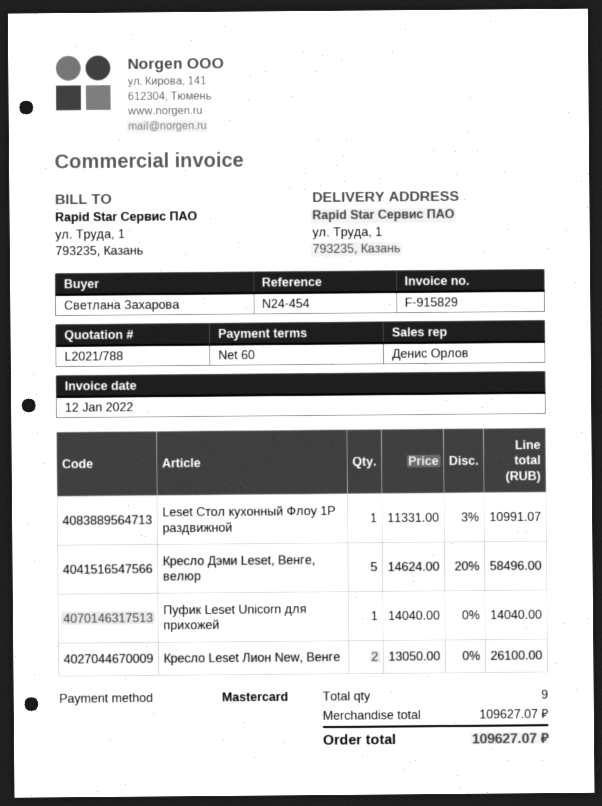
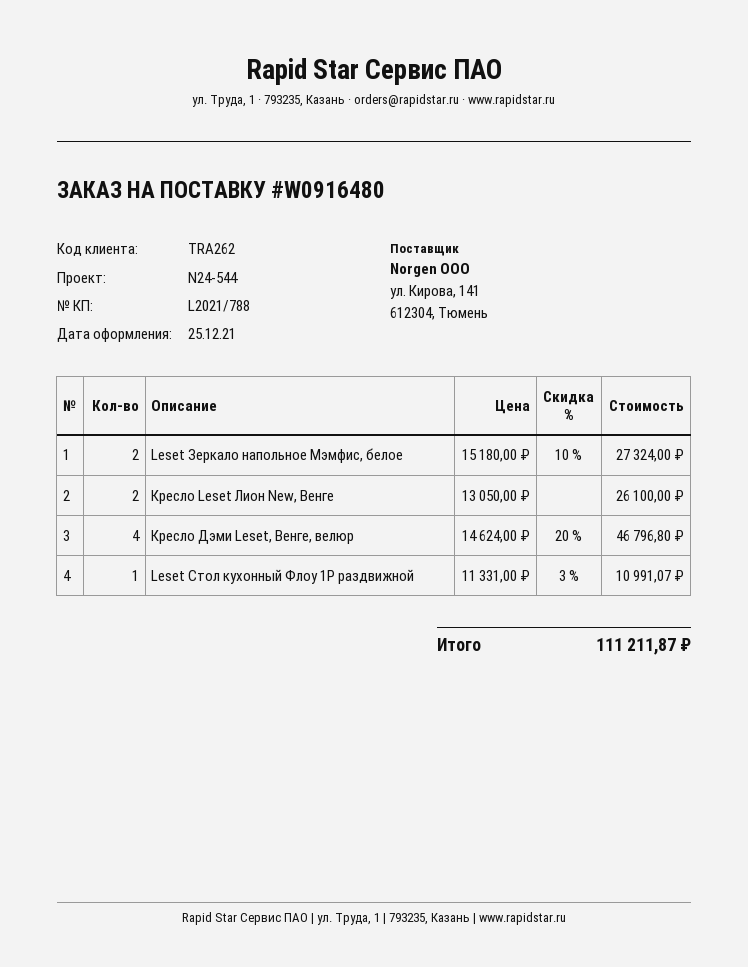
reference: N24-454 -> N24-544
Кресло Дэми Leset, Венге, велюр: 5 x 14624.00 - 20% = 58496.00 -> 4 x 14624.00 - 20% = 46796.80
Пуфик Leset Unicorn для прихожей: 1 x 14040.00 = 14040.00 -> none
Leset Зеркало напольное Мэмфис, белое: none -> 2 x 15180.00 - 10% = 27324.00
total: 109627.07 -> 111211.87

